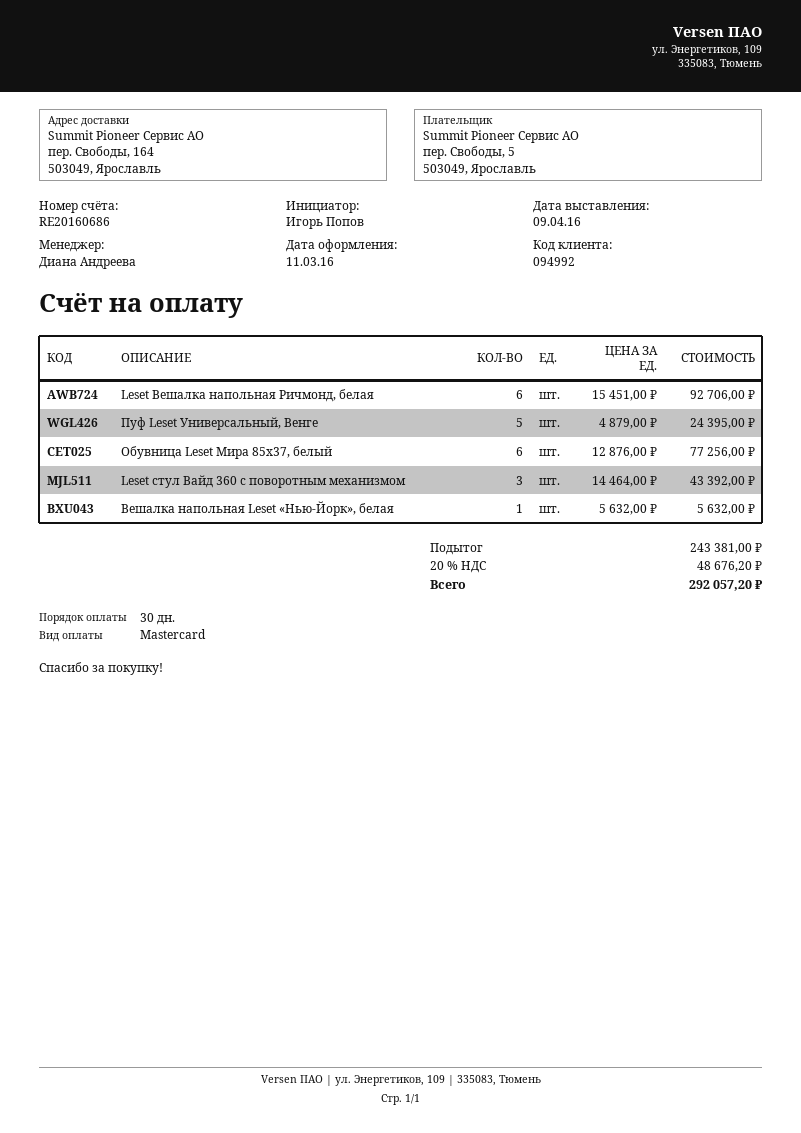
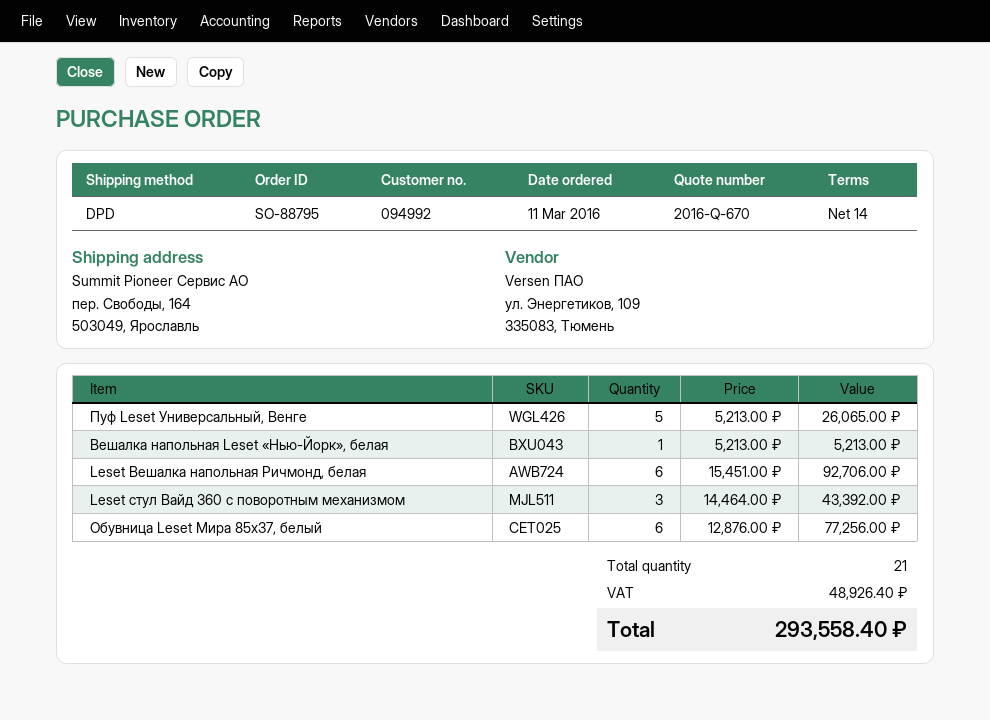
payment terms: 30 days -> 14 days
Пуф Leset Универсальный, Венге: 5 x 4879.00 = 24395.00 -> 5 x 5213.00 = 26065.00
Вешалка напольная Leset «Нью-Йорк», белая: 1 x 5632.00 = 5632.00 -> 1 x 5213.00 = 5213.00
tax: 48676.20 -> 48926.40
total: 292057.20 -> 293558.40

